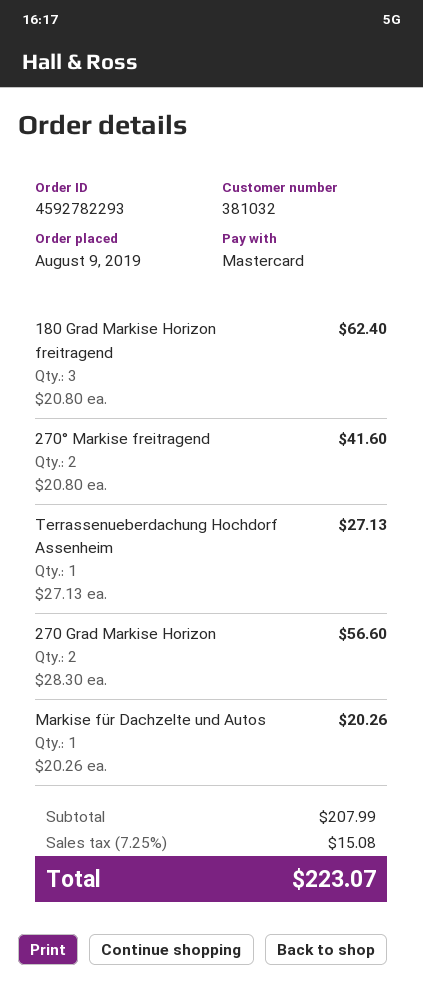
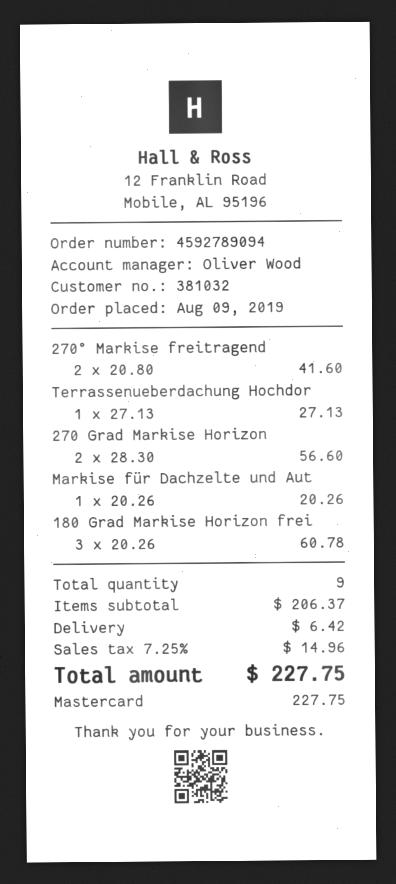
order number: 4592782293 -> 4592789094
180 Grad Markise Horizon freitragend: 3 x 20.80 = 62.40 -> 3 x 20.26 = 60.78
subtotal: 207.99 -> 206.37
shipping: none -> 6.42
tax: 7.25% = 15.08 -> 7.25% = 14.96
total: 223.07 -> 227.75

